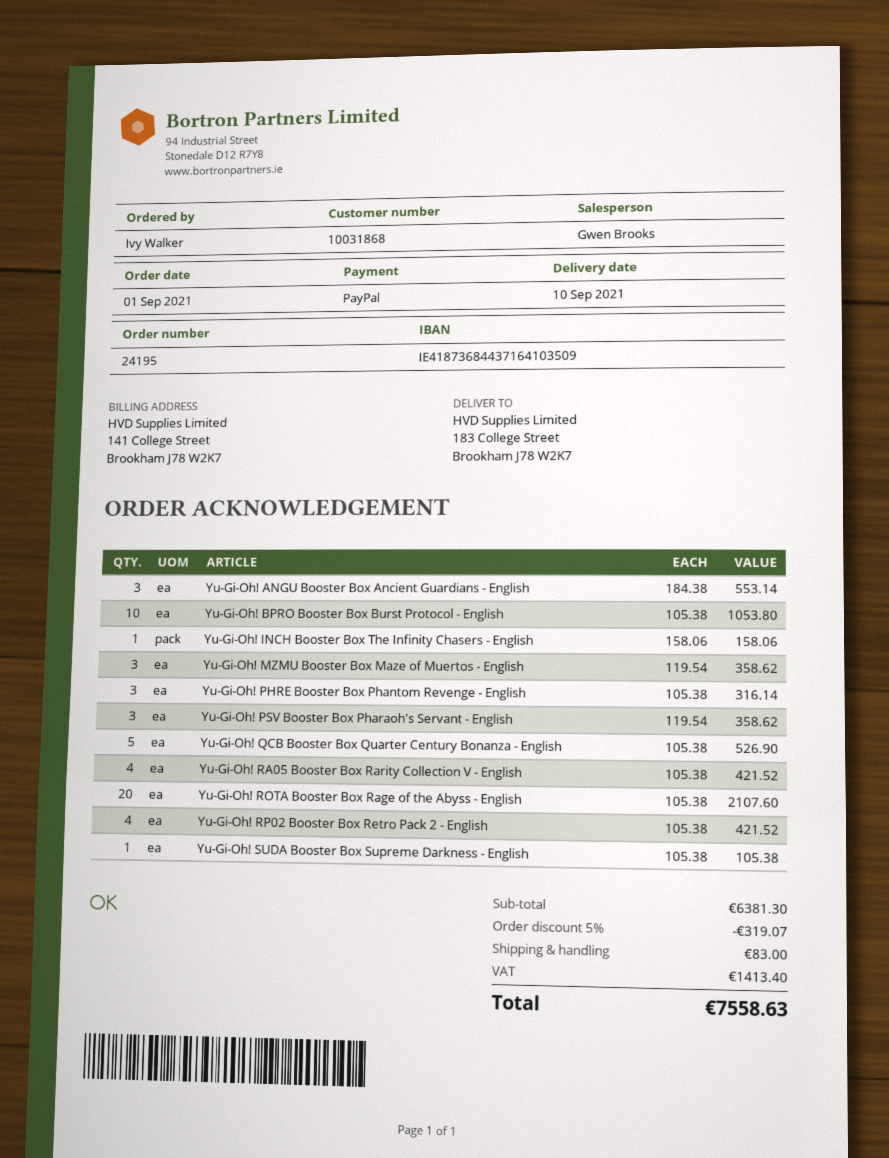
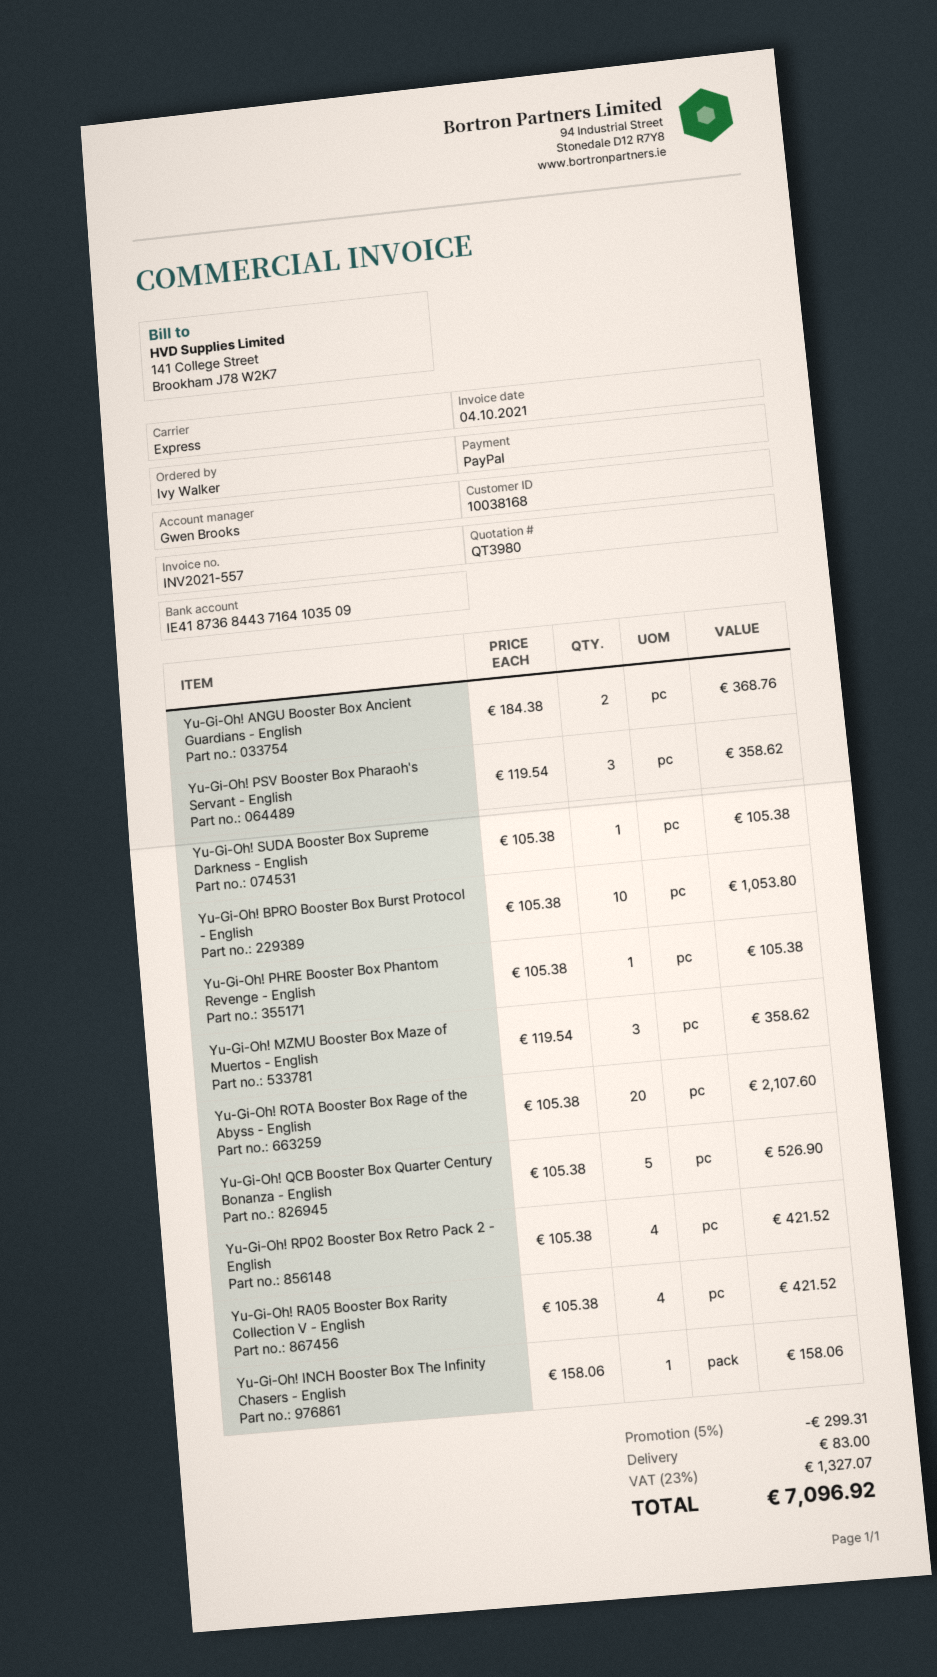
customer number: 10031868 -> 10038168
Yu-Gi-Oh! ANGU Booster Box Ancient Guardians - English: 3 x 184.38 = 553.14 -> 2 x 184.38 = 368.76
Yu-Gi-Oh! PHRE Booster Box Phantom Revenge - English: 3 x 105.38 = 316.14 -> 1 x 105.38 = 105.38
discount: 5% = 319.07 -> 5% = 299.31
tax: 1413.40 -> 1327.07
total: 7558.63 -> 7096.92

